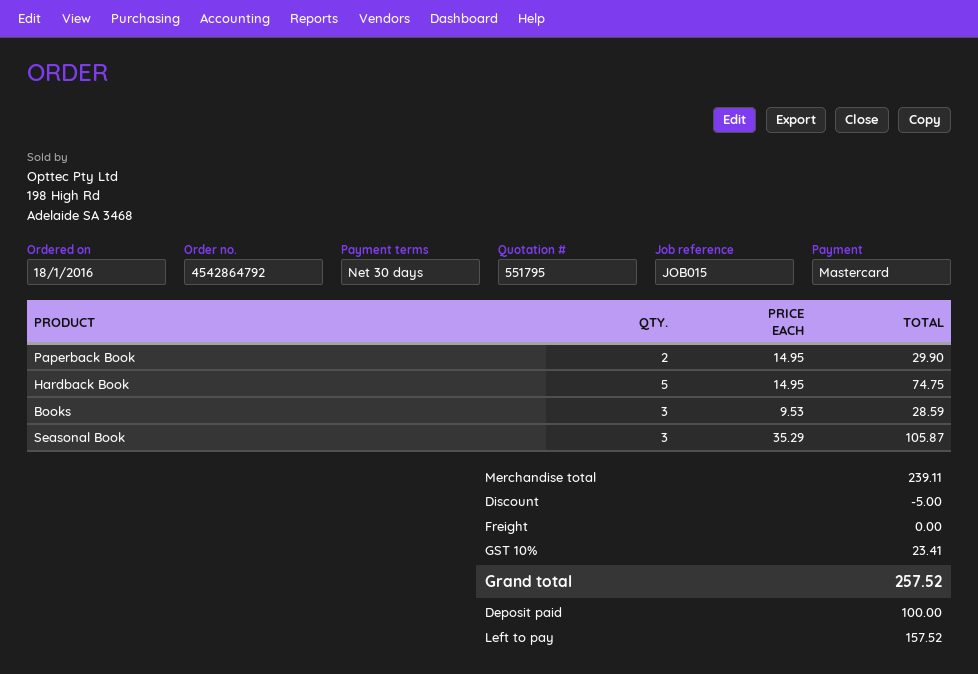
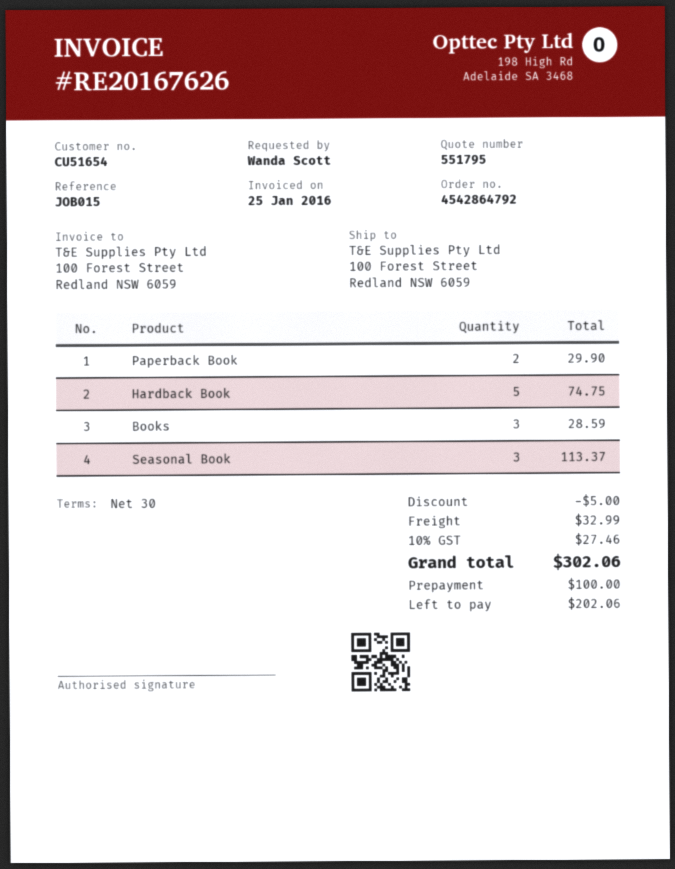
Seasonal Book: 3 for 105.87 -> 3 for 113.37
shipping: 0.00 -> 32.99
tax: 10% = 23.41 -> 10% = 27.46
total: 257.52 -> 302.06
balance: 157.52 -> 202.06

